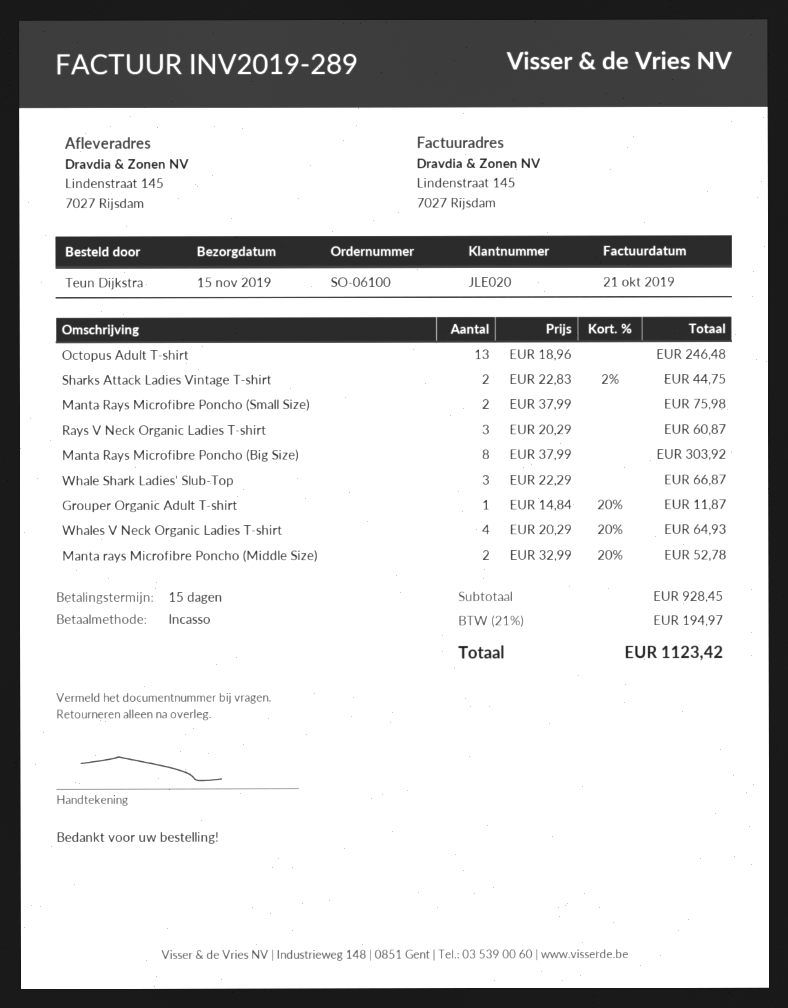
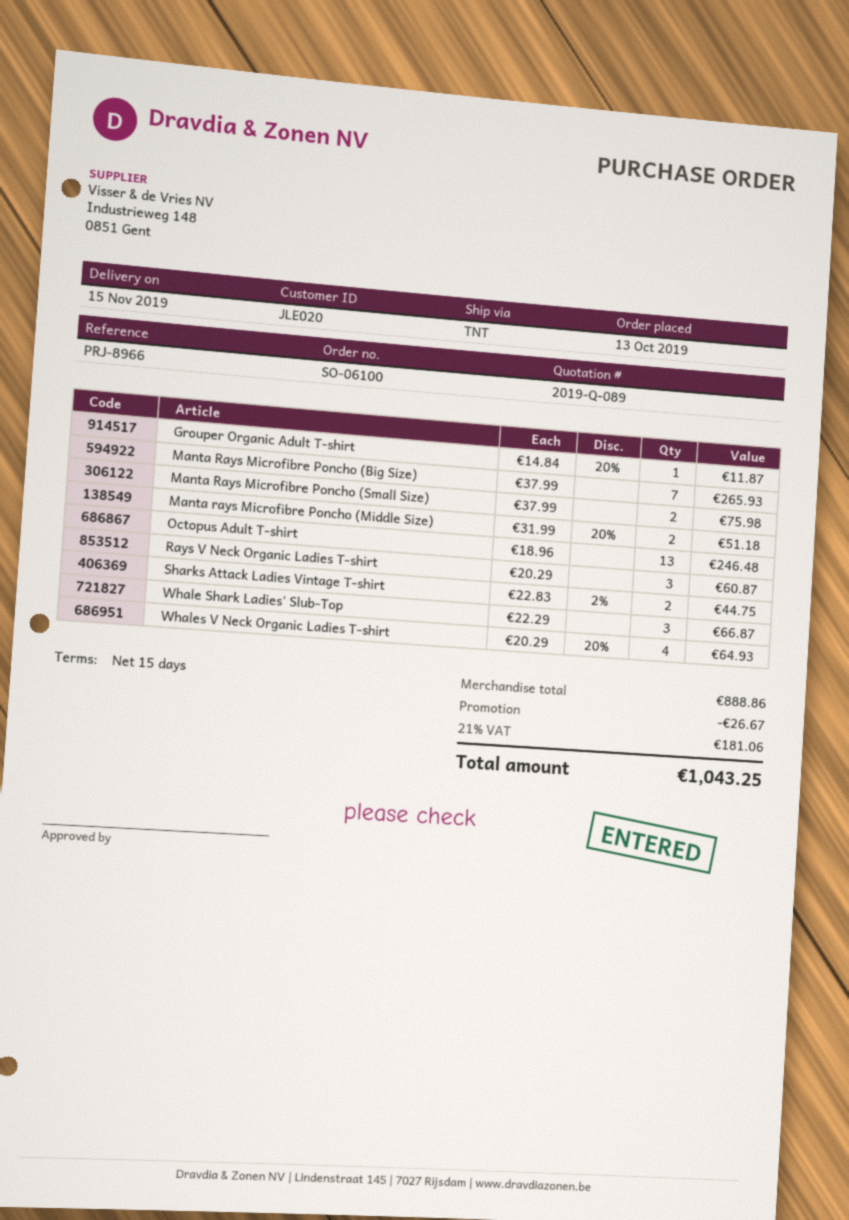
Manta Rays Microfibre Poncho (Big Size): 8 x 37.99 = 303.92 -> 7 x 37.99 = 265.93
Manta rays Microfibre Poncho (Middle Size): 2 x 32.99 - 20% = 52.78 -> 2 x 31.99 - 20% = 51.18
subtotal: 928.45 -> 888.86
discount: none -> 26.67
tax: 21% = 194.97 -> 21% = 181.06
total: 1123.42 -> 1043.25

